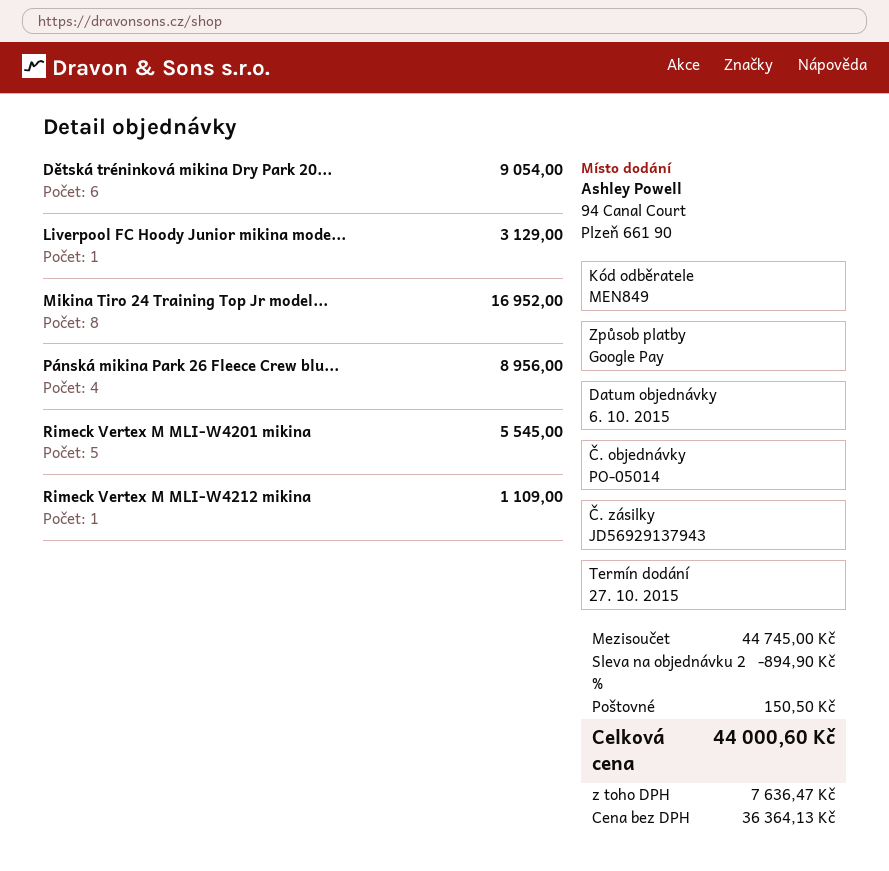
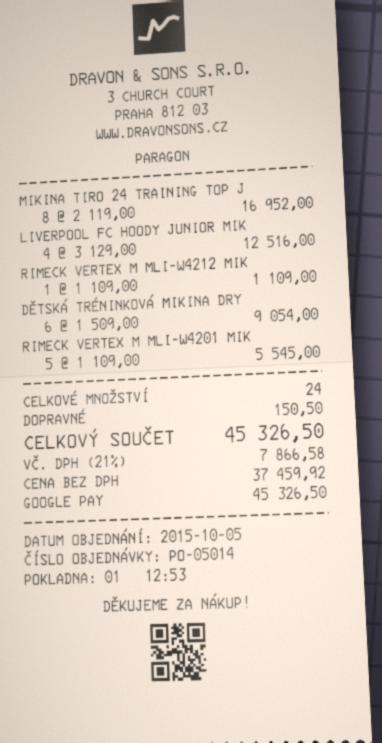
order date: 2015-10-06 -> 2015-10-05
Liverpool FC Hoody Junior mikina mode...: 1 for 3129.00 -> 4 for 12516.00
Pánská mikina Park 26 Fleece Crew blu...: 4 for 8956.00 -> none
discount: 2% = 894.90 -> none
net: 36364.13 -> 37459.92
tax: 7636.47 -> 7866.58
total: 44000.60 -> 45326.50

